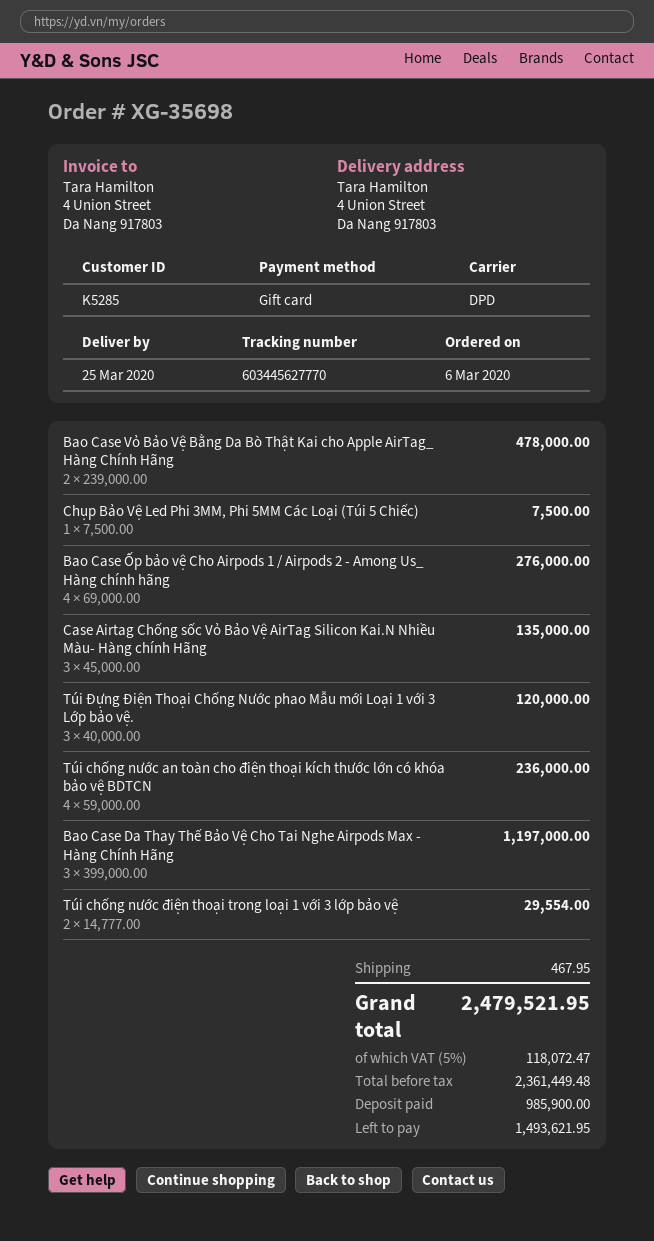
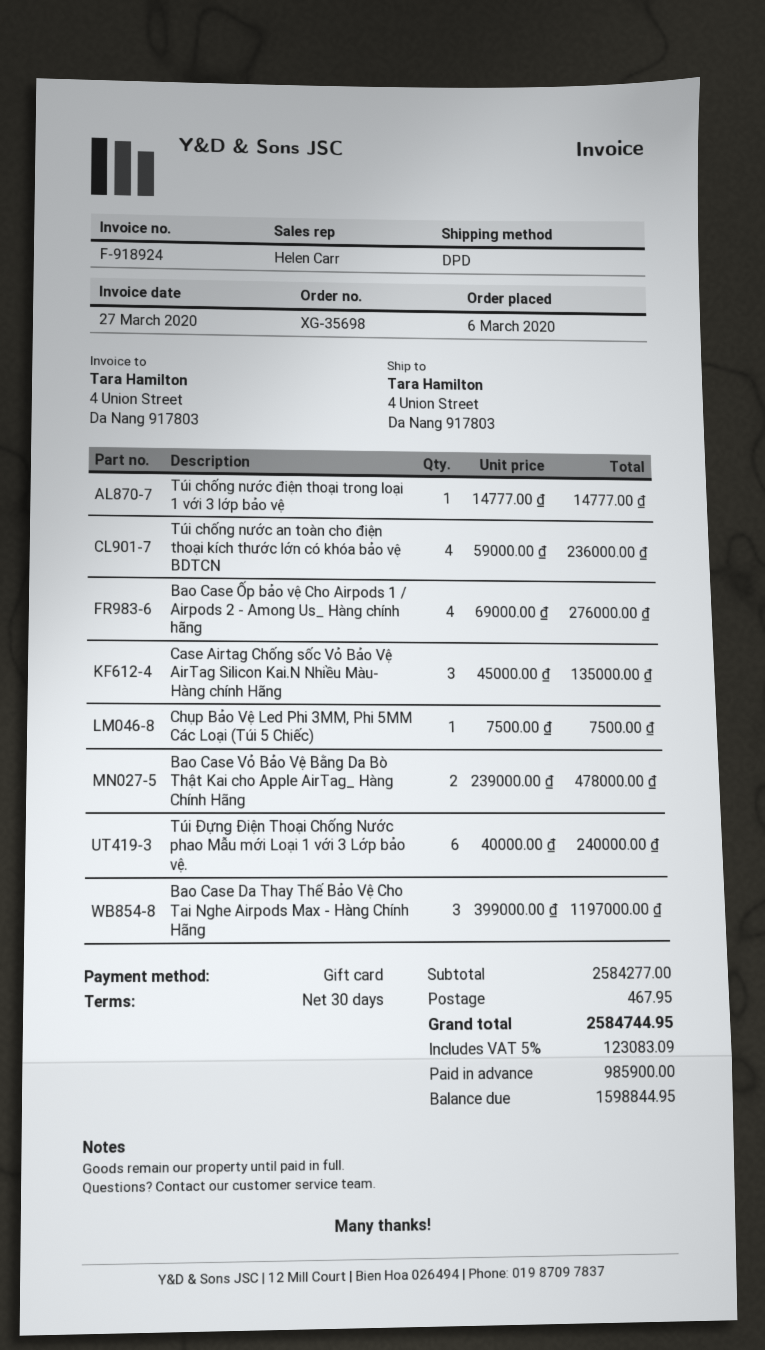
Túi Đựng Điện Thoại Chống Nước phao Mẫu mới Loại 1 với 3 Lớp bảo vệ.: 3 x 40000.00 = 120000.00 -> 6 x 40000.00 = 240000.00
Túi chống nước điện thoại trong loại 1 với 3 lớp bảo vệ: 2 x 14777.00 = 29554.00 -> 1 x 14777.00 = 14777.00
tax: 5% = 118072.47 -> 5% = 123083.09
total: 2479521.95 -> 2584744.95
balance: 1493621.95 -> 1598844.95

